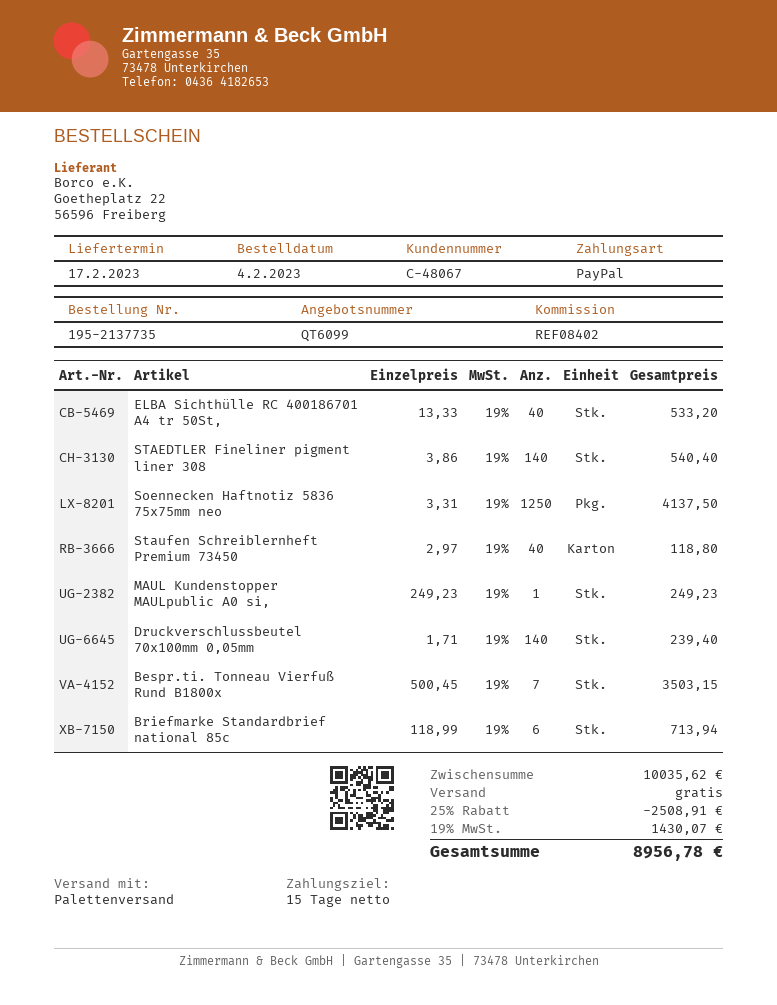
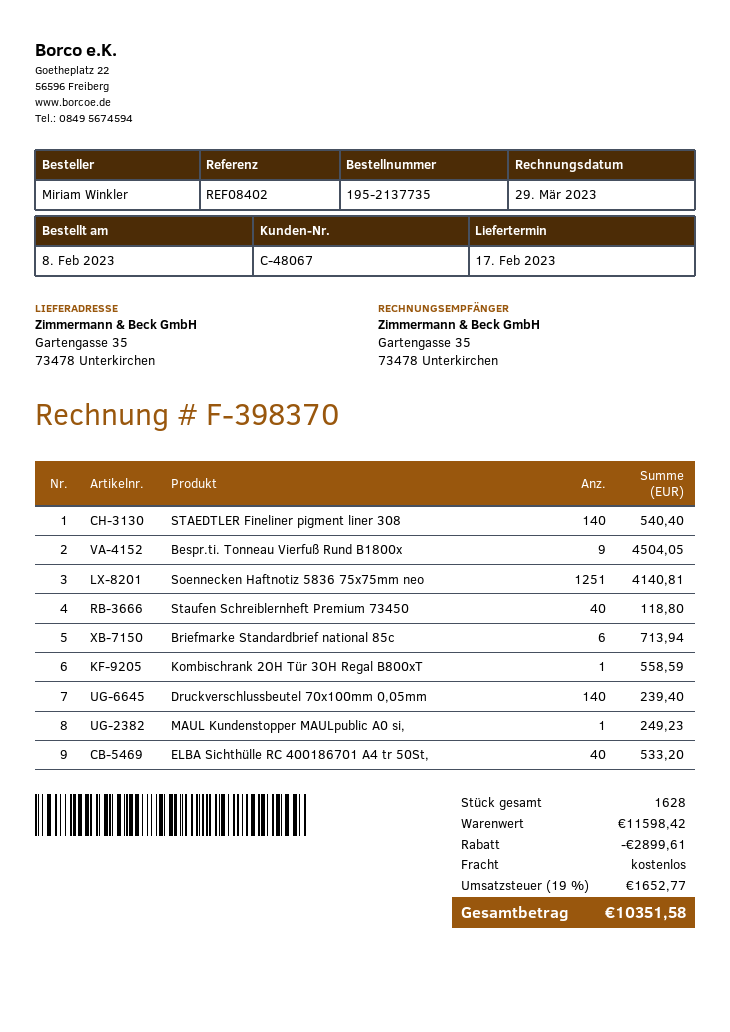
order date: 2023-02-04 -> 2023-02-08
Soennecken Haftnotiz 5836 75x75mm neo: 1250 for 4137.50 -> 1251 for 4140.81
Bespr.ti. Tonneau Vierfuß Rund B1800x: 7 for 3503.15 -> 9 for 4504.05
Kombischrank 2OH Tür 3OH Regal B800xT: none -> 1 for 558.59
subtotal: 10035.62 -> 11598.42
discount: 2508.91 -> 2899.61
tax: 19% = 1430.07 -> 19% = 1652.77
total: 8956.78 -> 10351.58

